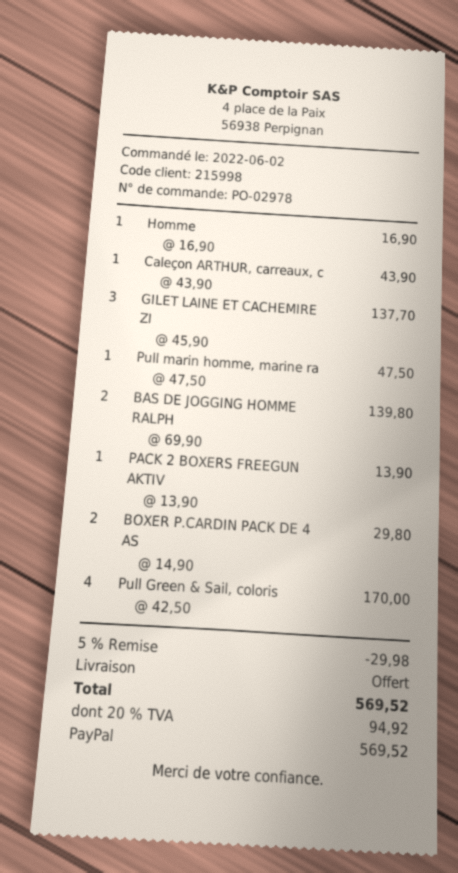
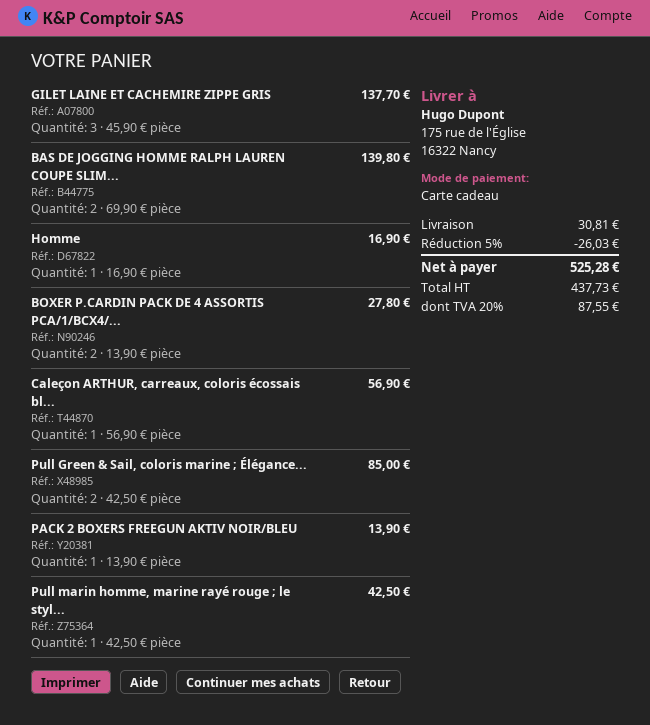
payment method: PayPal -> gift card
Caleçon ARTHUR, carreaux, c: 1 x 43.90 = 43.90 -> 1 x 56.90 = 56.90
Pull marin homme, marine ra: 1 x 47.50 = 47.50 -> 1 x 42.50 = 42.50
BOXER P.CARDIN PACK DE 4 AS: 2 x 14.90 = 29.80 -> 2 x 13.90 = 27.80
Pull Green & Sail, coloris: 4 x 42.50 = 170.00 -> 2 x 42.50 = 85.00
discount: 5% = 29.98 -> 5% = 26.03
shipping: 0.00 -> 30.81
tax: 20% = 94.92 -> 20% = 87.55
total: 569.52 -> 525.28

